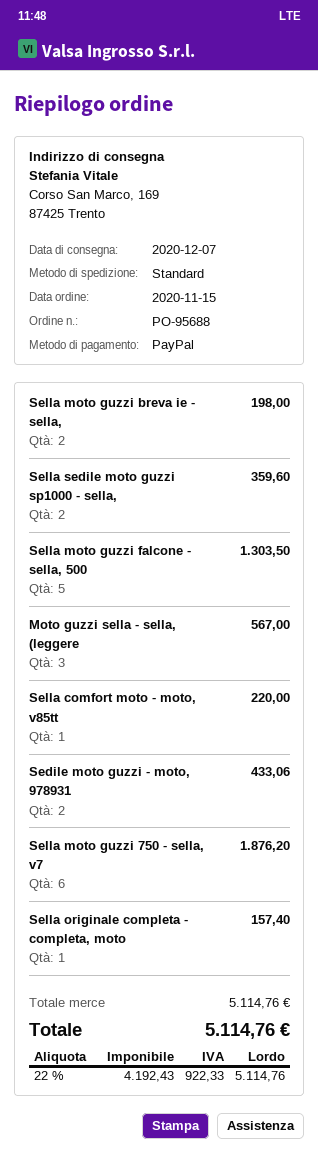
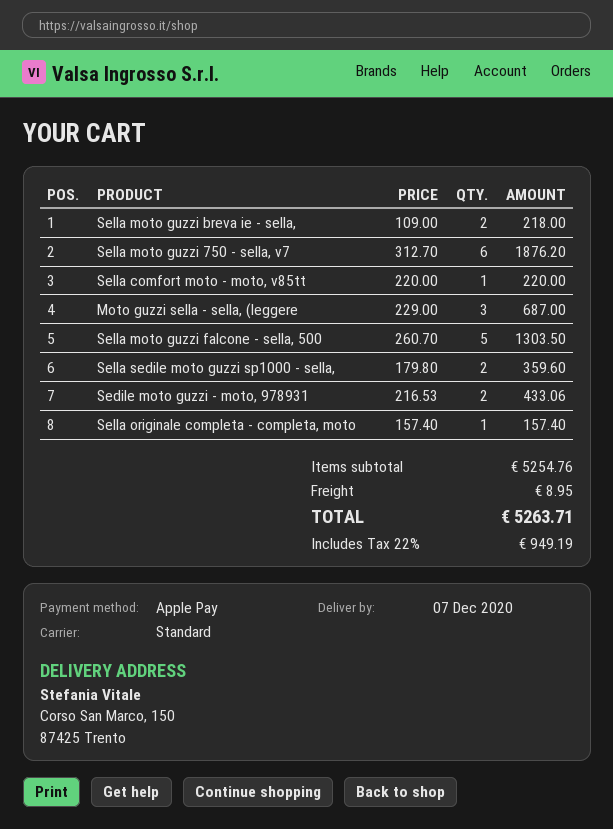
payment method: PayPal -> Apple Pay
ship to: Corso San Marco, 169, 87425 Trento -> Corso San Marco, 150, 87425 Trento
Sella moto guzzi breva ie - sella,: 2 for 198.00 -> 2 for 218.00
Moto guzzi sella - sella, (leggere: 3 for 567.00 -> 3 for 687.00
subtotal: 5114.76 -> 5254.76
shipping: none -> 8.95
tax: 22% = 922.33 -> 22% = 949.19
total: 5114.76 -> 5263.71

